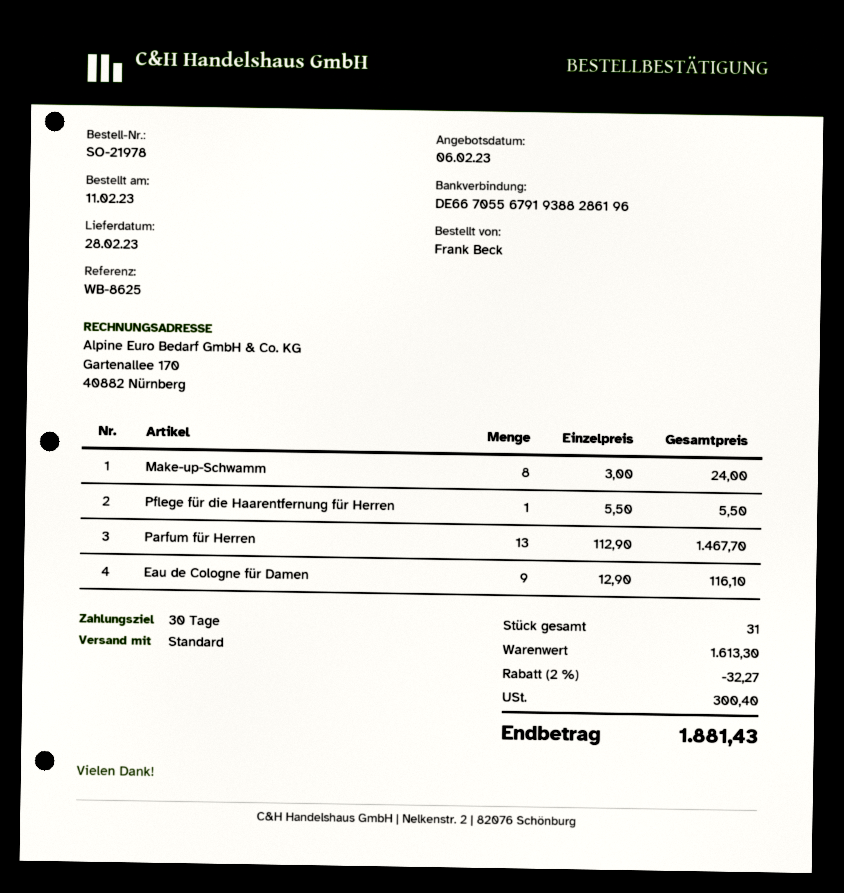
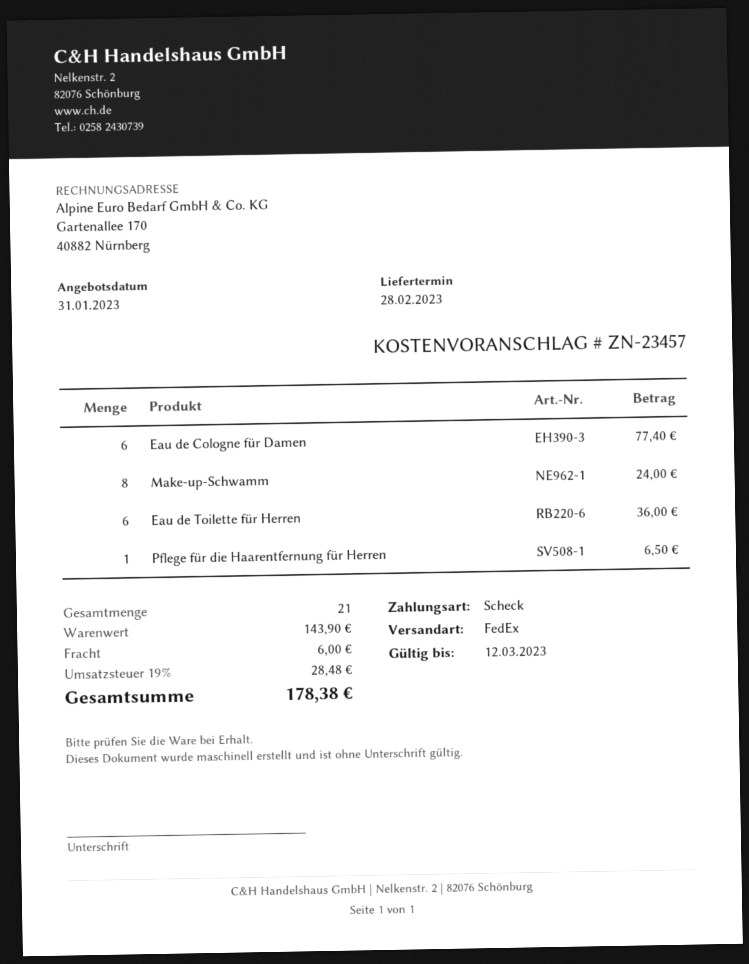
quote date: 2023-02-06 -> 2023-01-31
shipping method: standard -> FedEx
Pflege für die Haarentfernung für Herren: 1 for 5.50 -> 1 for 6.50
Parfum für Herren: 13 for 1467.70 -> none
Eau de Cologne für Damen: 9 for 116.10 -> 6 for 77.40
Eau de Toilette für Herren: none -> 6 for 36.00
total quantity: 31 -> 21
subtotal: 1613.30 -> 143.90
discount: 2% = 32.27 -> none
shipping: none -> 6.00
tax: 300.40 -> 28.48
total: 1881.43 -> 178.38

